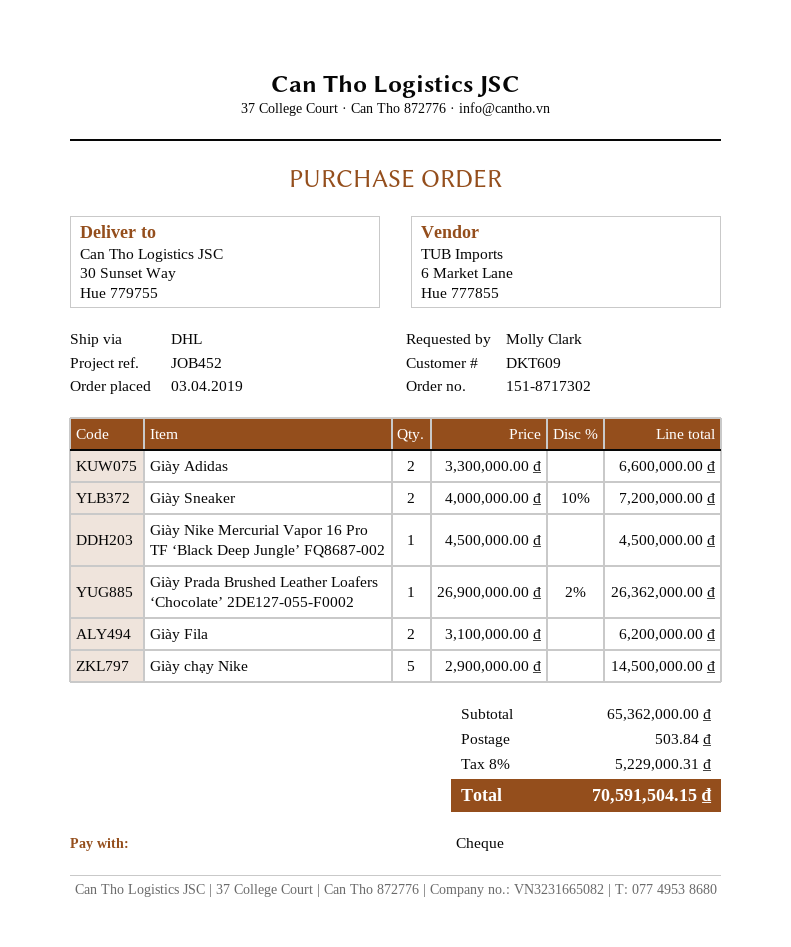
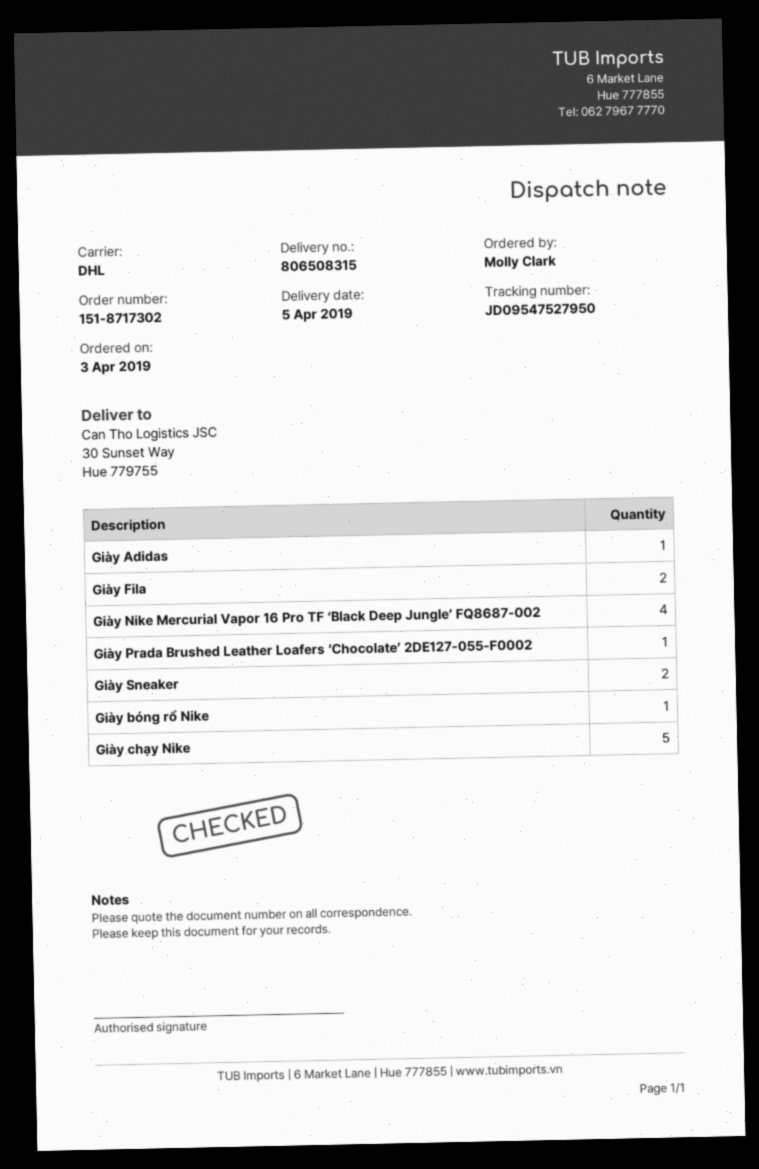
Giày Adidas: 2 -> 1
Giày Nike Mercurial Vapor 16 Pro TF ‘Black Deep Jungle’ FQ8687-002: 1 -> 4
Giày bóng rổ Nike: none -> 1

